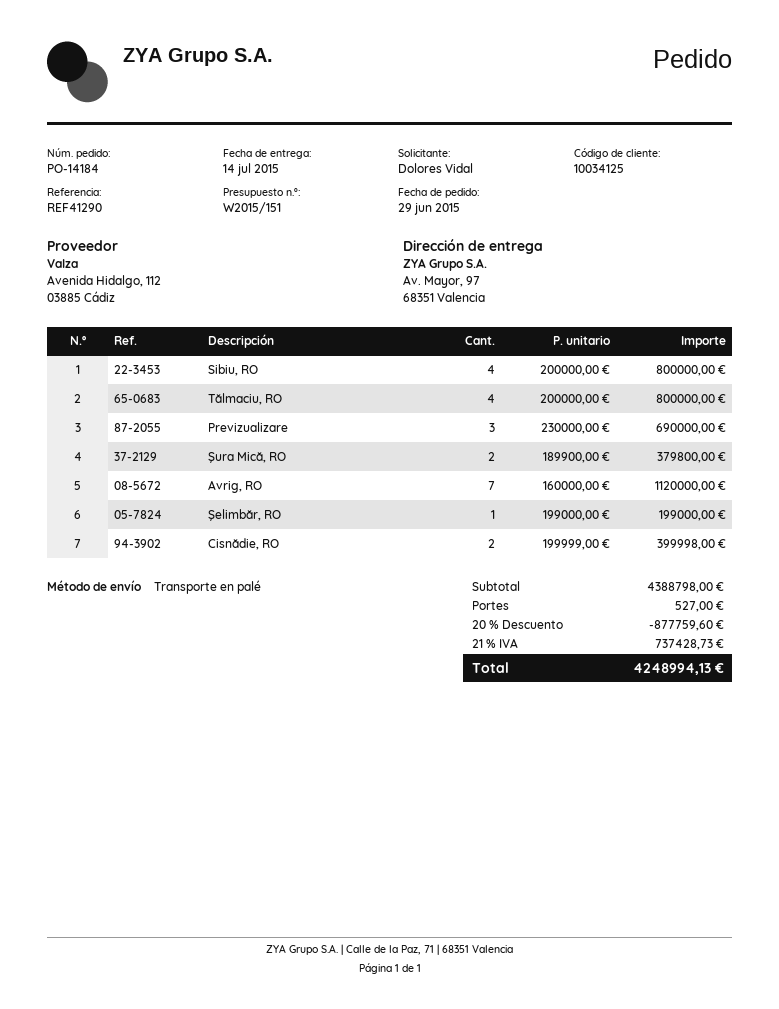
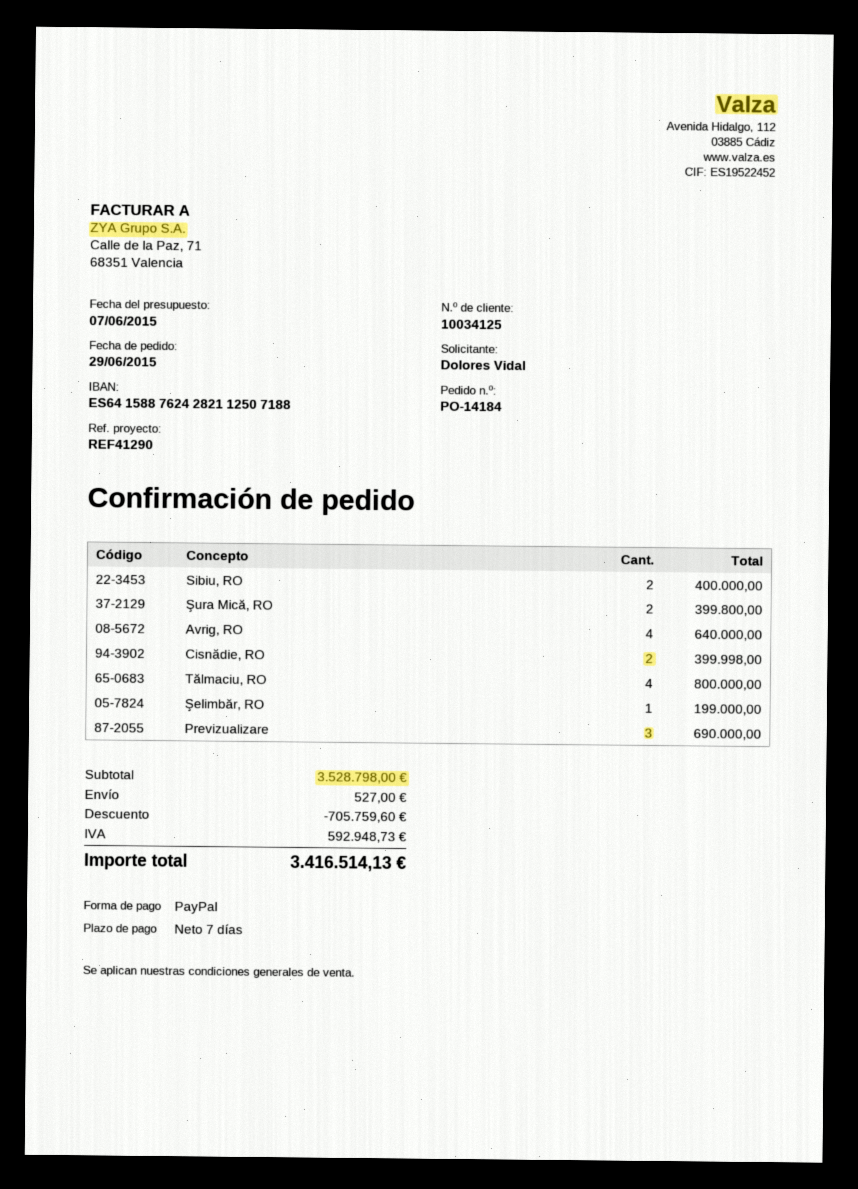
Sibiu, RO: 4 for 800000.00 -> 2 for 400000.00
Şura Mică, RO: 2 for 379800.00 -> 2 for 399800.00
Avrig, RO: 7 for 1120000.00 -> 4 for 640000.00
subtotal: 4388798.00 -> 3528798.00
discount: 877759.60 -> 705759.60
tax: 737428.73 -> 592948.73
total: 4248994.13 -> 3416514.13

